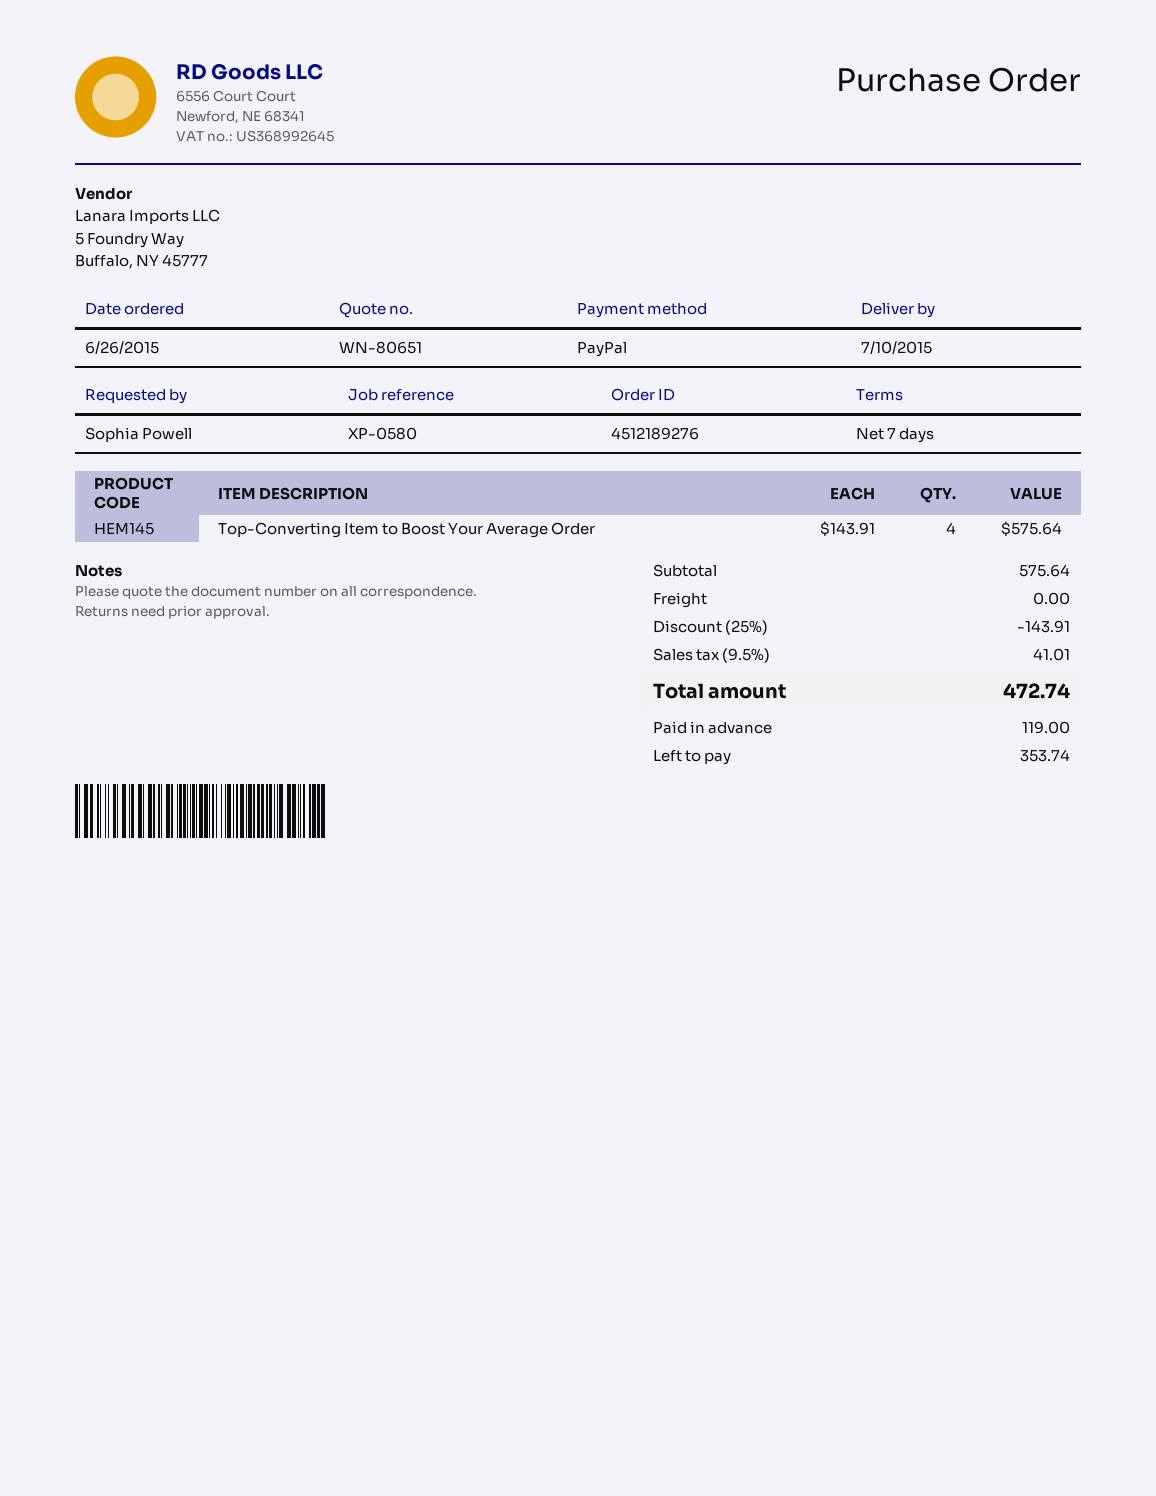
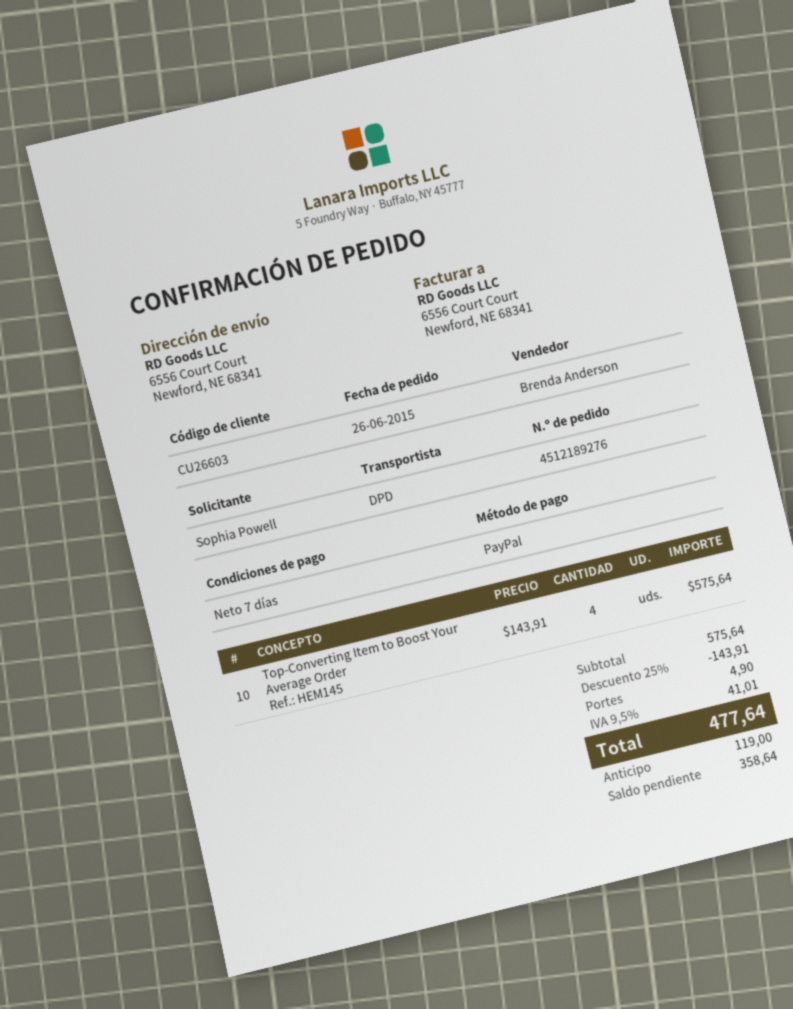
shipping: 0.00 -> 4.90
total: 472.74 -> 477.64
balance: 353.74 -> 358.64

